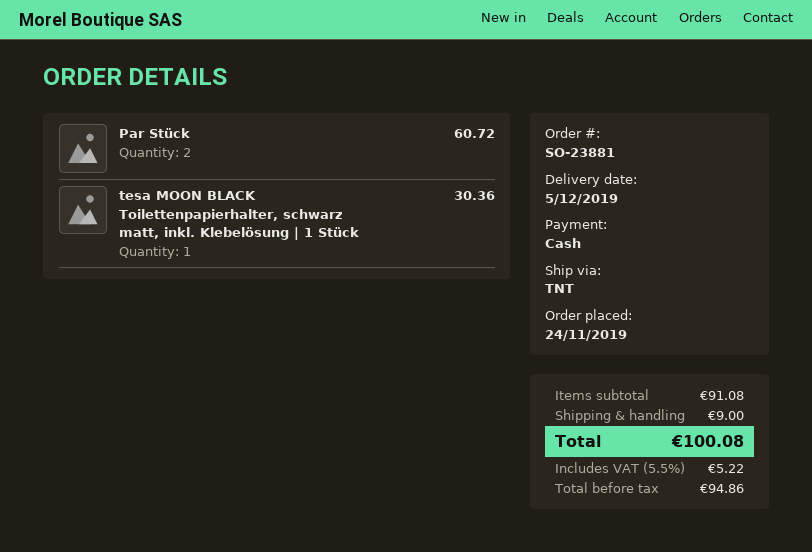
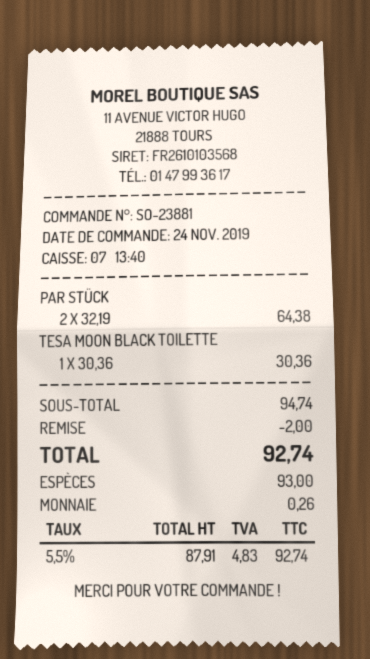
Par Stück: 2 for 60.72 -> 2 for 64.38
subtotal: 91.08 -> 94.74
discount: none -> 2.00
shipping: 9.00 -> none
net: 94.86 -> 87.91
tax: 5.5% = 5.22 -> 5.5% = 4.83
total: 100.08 -> 92.74

